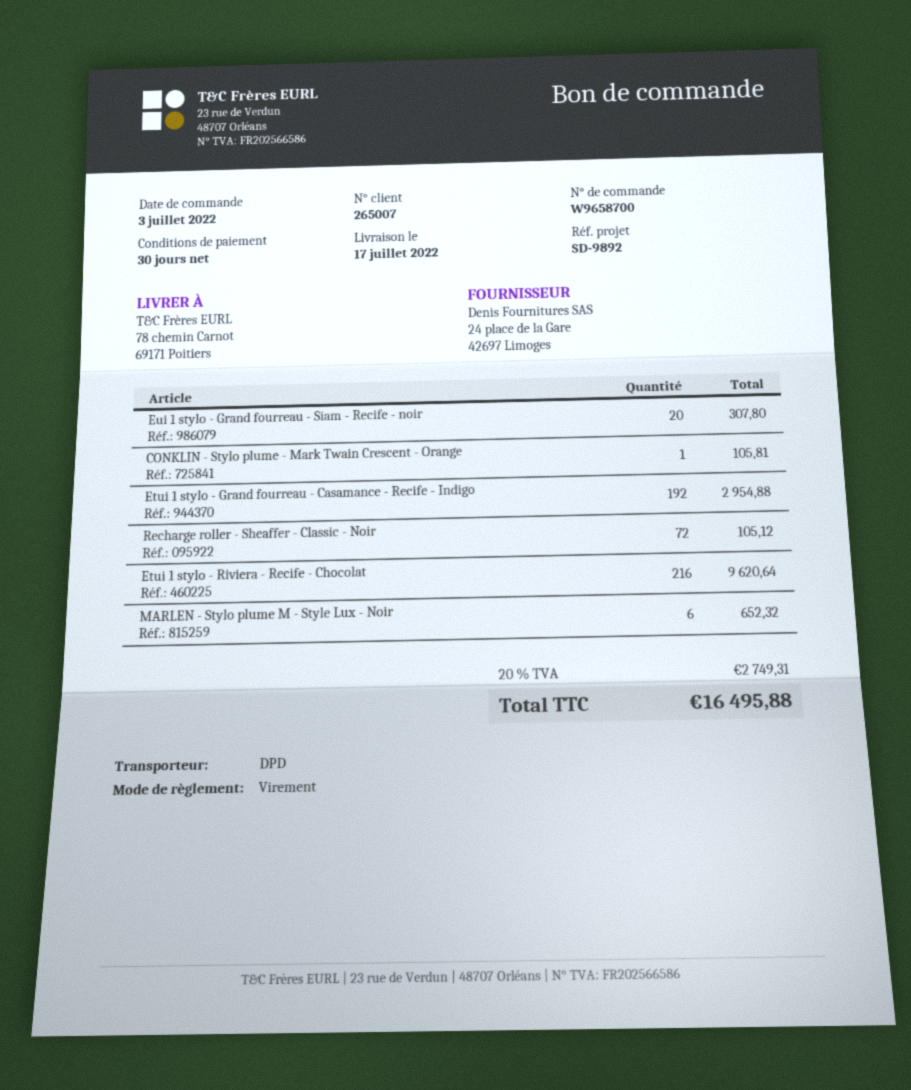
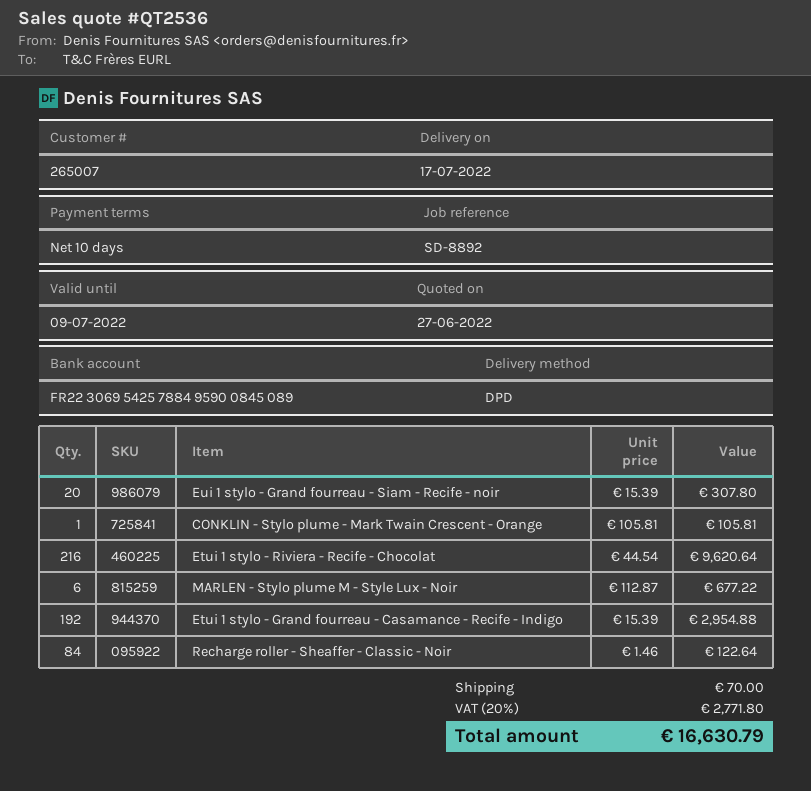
payment terms: 30 days -> 10 days
reference: SD-9892 -> SD-8892
Recharge roller - Sheaffer - Classic - Noir: 72 for 105.12 -> 84 for 122.64
MARLEN - Stylo plume M - Style Lux - Noir: 6 for 652.32 -> 6 for 677.22
shipping: none -> 70.00
tax: 20% = 2749.31 -> 20% = 2771.80
total: 16495.88 -> 16630.79

